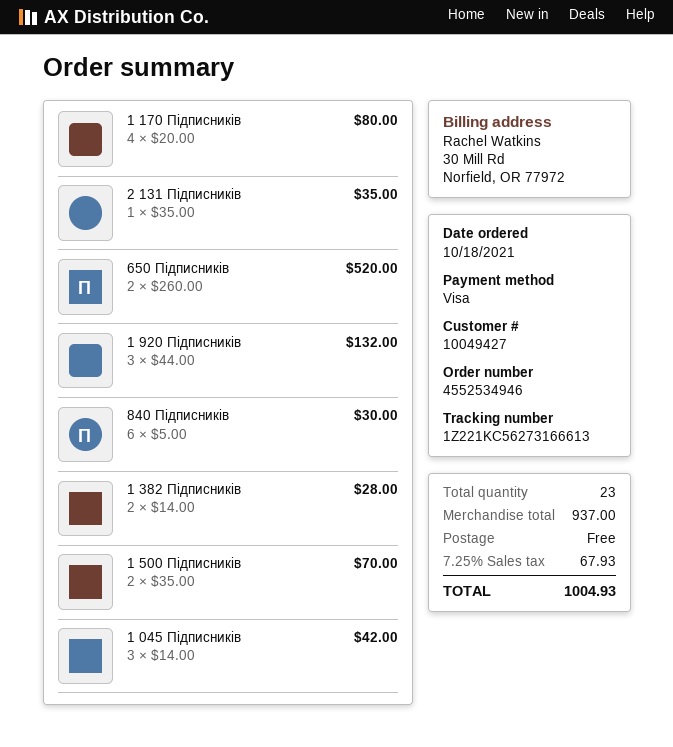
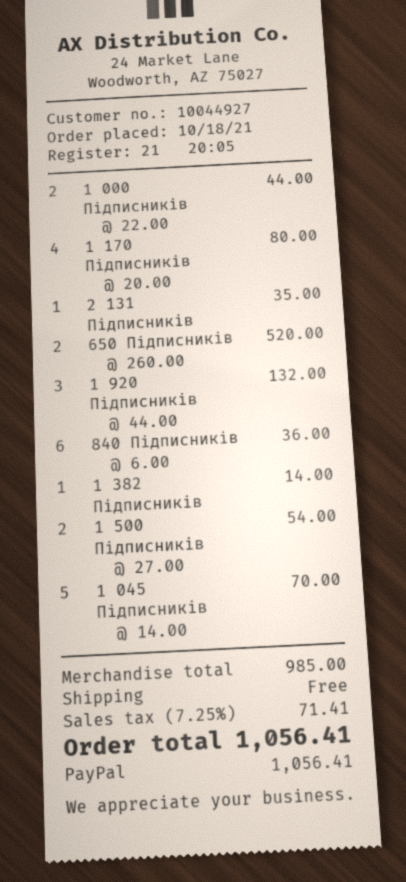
customer number: 10049427 -> 10044927
payment method: Visa -> PayPal
840 Підписників: 6 x 5.00 = 30.00 -> 6 x 6.00 = 36.00
1 382 Підписників: 2 x 14.00 = 28.00 -> 1 x 14.00 = 14.00
1 500 Підписників: 2 x 35.00 = 70.00 -> 2 x 27.00 = 54.00
1 045 Підписників: 3 x 14.00 = 42.00 -> 5 x 14.00 = 70.00
1 000 Підписників: none -> 2 x 22.00 = 44.00
subtotal: 937.00 -> 985.00
tax: 7.25% = 67.93 -> 7.25% = 71.41
total: 1004.93 -> 1056.41

